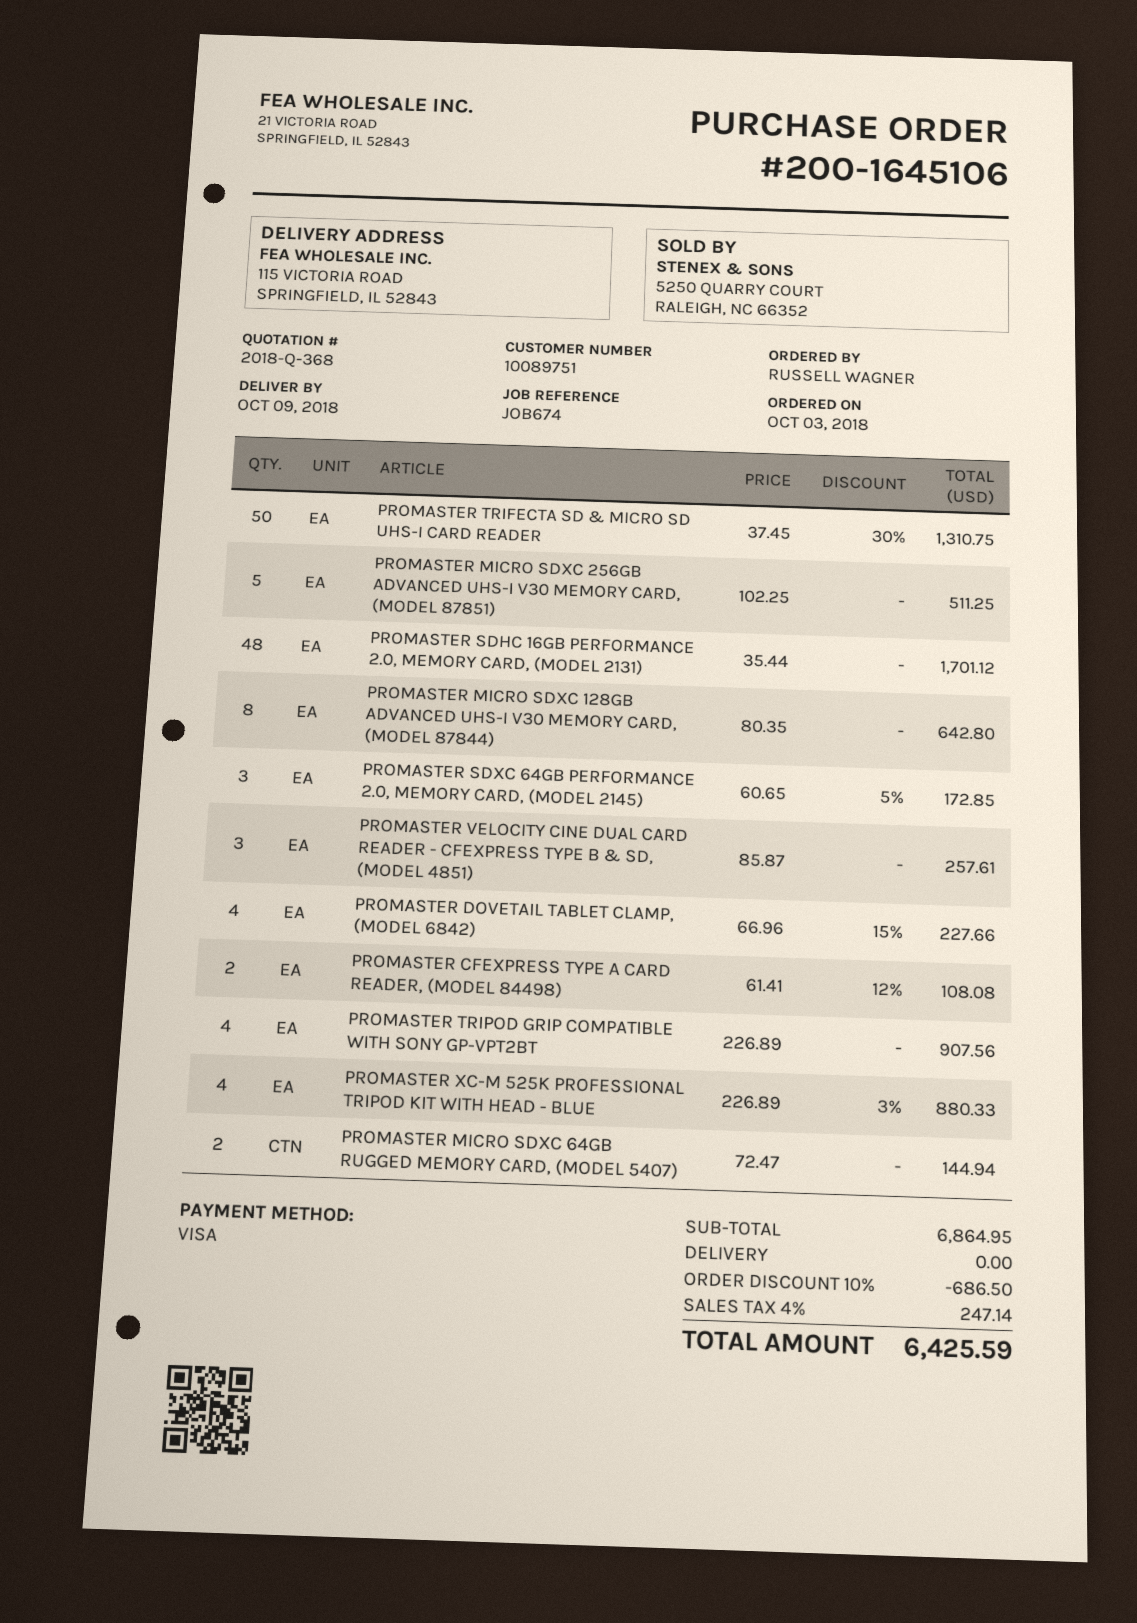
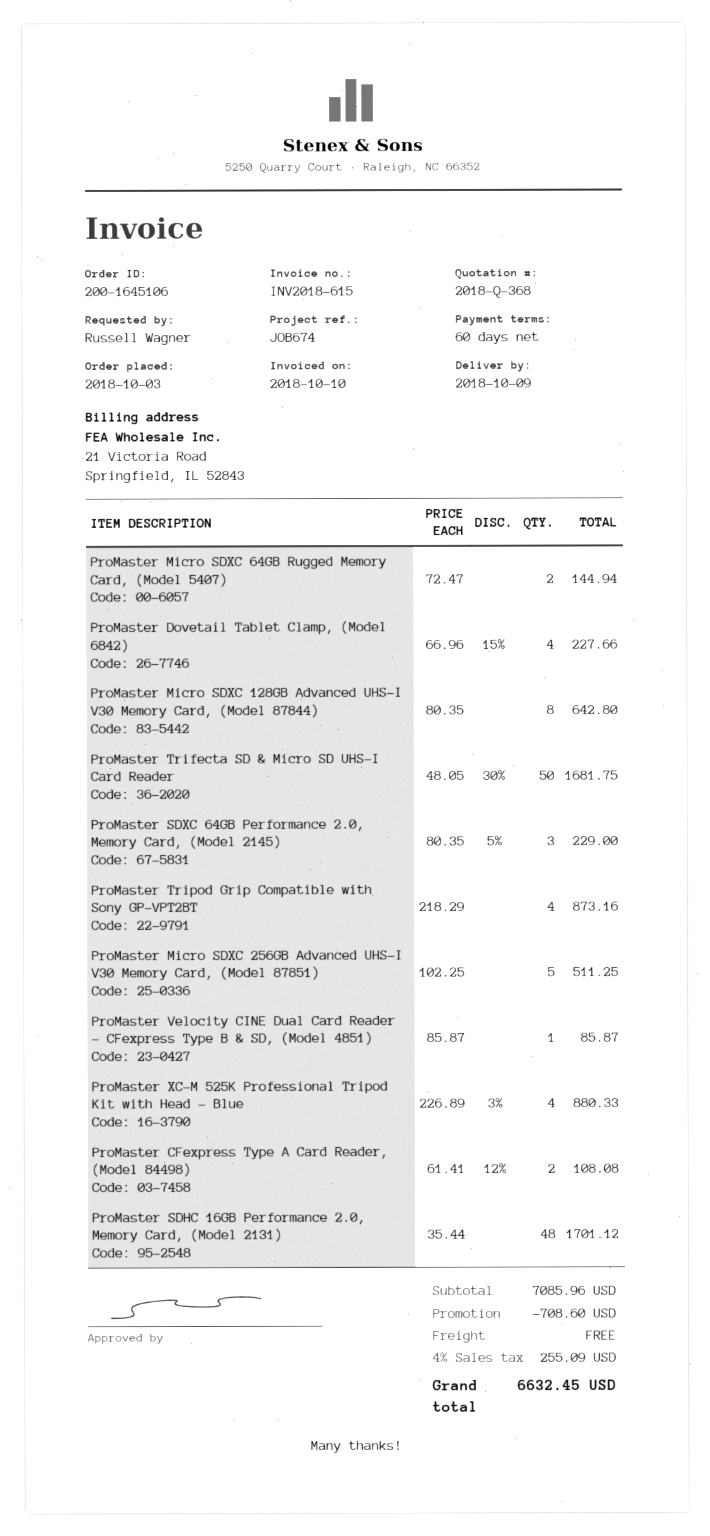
PROMASTER TRIFECTA SD & MICRO SD UHS-I CARD READER: 50 x 37.45 - 30% = 1310.75 -> 50 x 48.05 - 30% = 1681.75
PROMASTER SDXC 64GB PERFORMANCE 2.0, MEMORY CARD, (MODEL 2145): 3 x 60.65 - 5% = 172.85 -> 3 x 80.35 - 5% = 229.00
PROMASTER VELOCITY CINE DUAL CARD READER - CFEXPRESS TYPE B & SD, (MODEL 4851): 3 x 85.87 = 257.61 -> 1 x 85.87 = 85.87
PROMASTER TRIPOD GRIP COMPATIBLE WITH SONY GP-VPT2BT: 4 x 226.89 = 907.56 -> 4 x 218.29 = 873.16
subtotal: 6864.95 -> 7085.96
discount: 686.50 -> 708.60
tax: 4% = 247.14 -> 4% = 255.09
total: 6425.59 -> 6632.45

